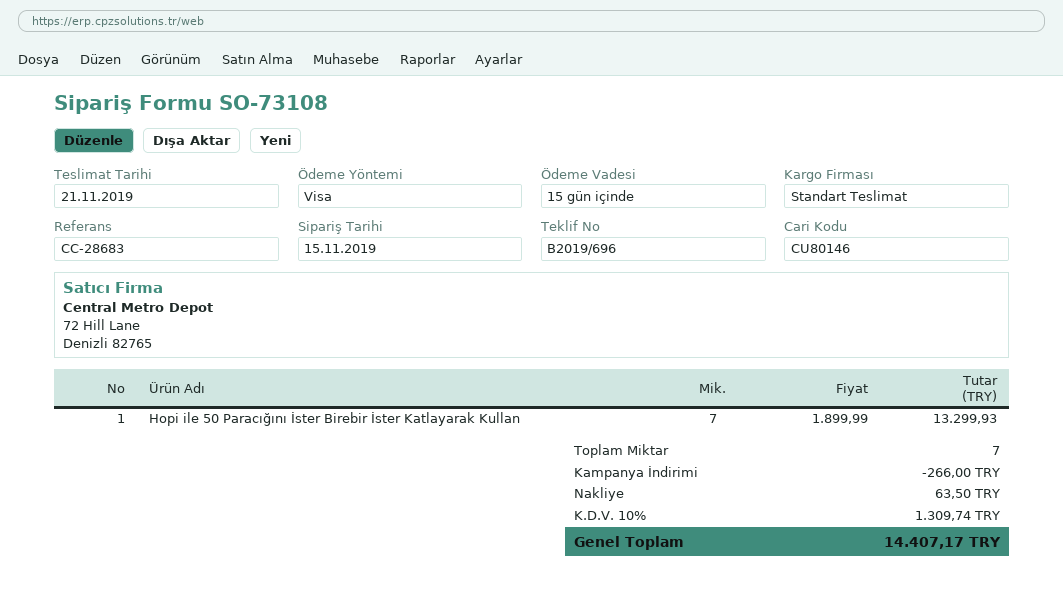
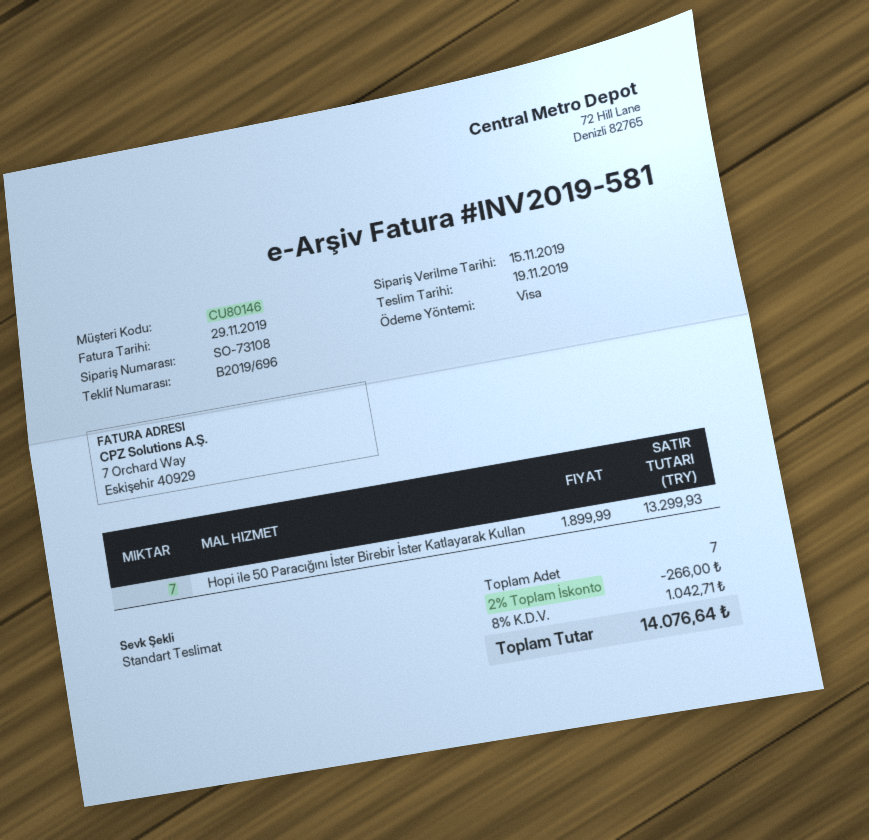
delivery date: 2019-11-21 -> 2019-11-19
shipping: 63.50 -> none
tax: 10% = 1309.74 -> 8% = 1042.71
total: 14407.17 -> 14076.64

